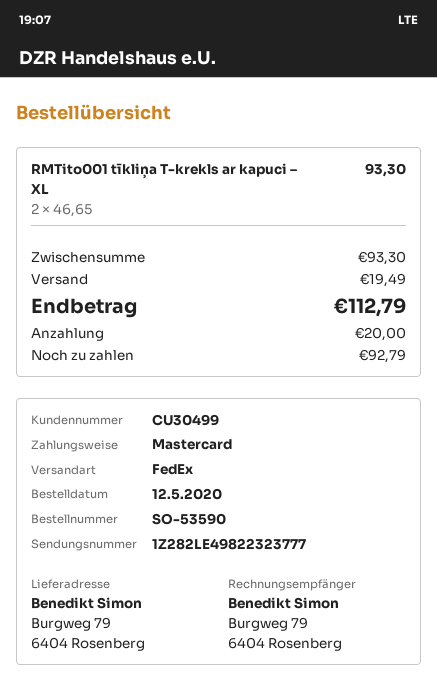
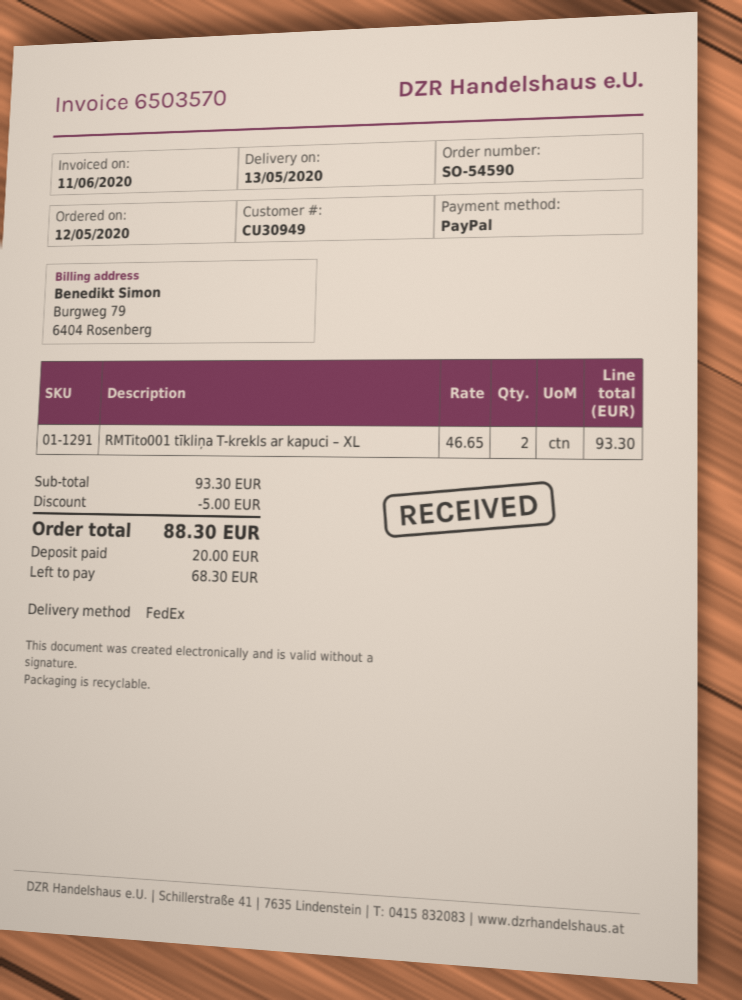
order number: SO-53590 -> SO-54590
customer number: CU30499 -> CU30949
payment method: Mastercard -> PayPal
discount: none -> 5.00
shipping: 19.49 -> none
total: 112.79 -> 88.30
balance: 92.79 -> 68.30

